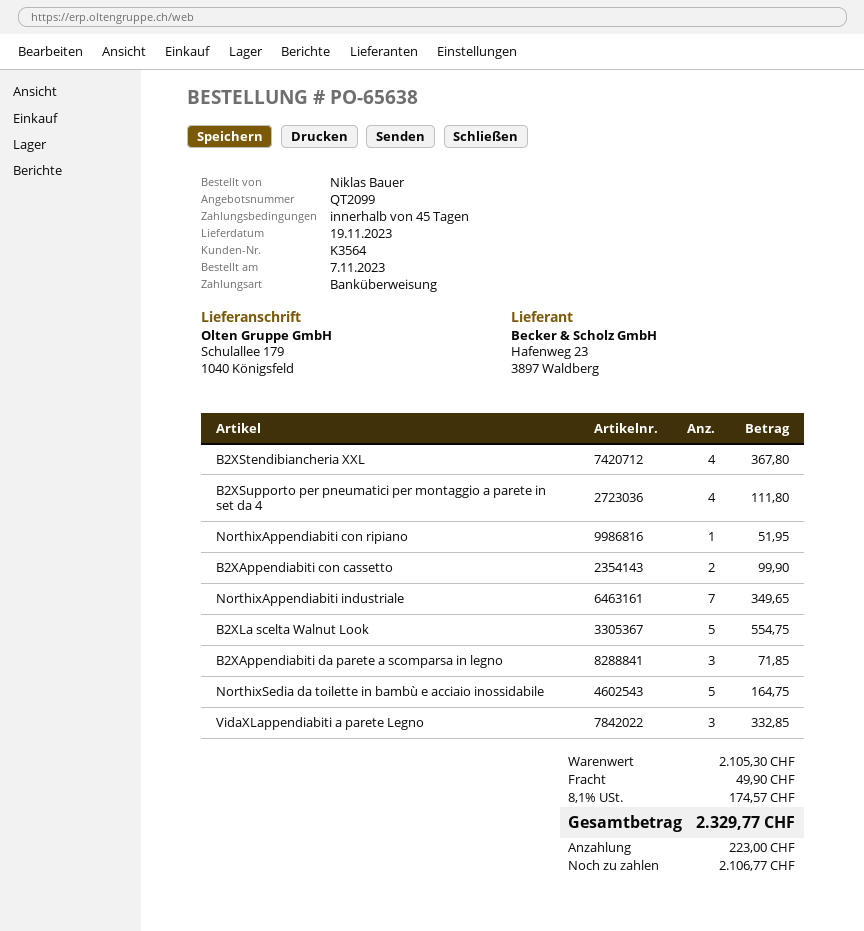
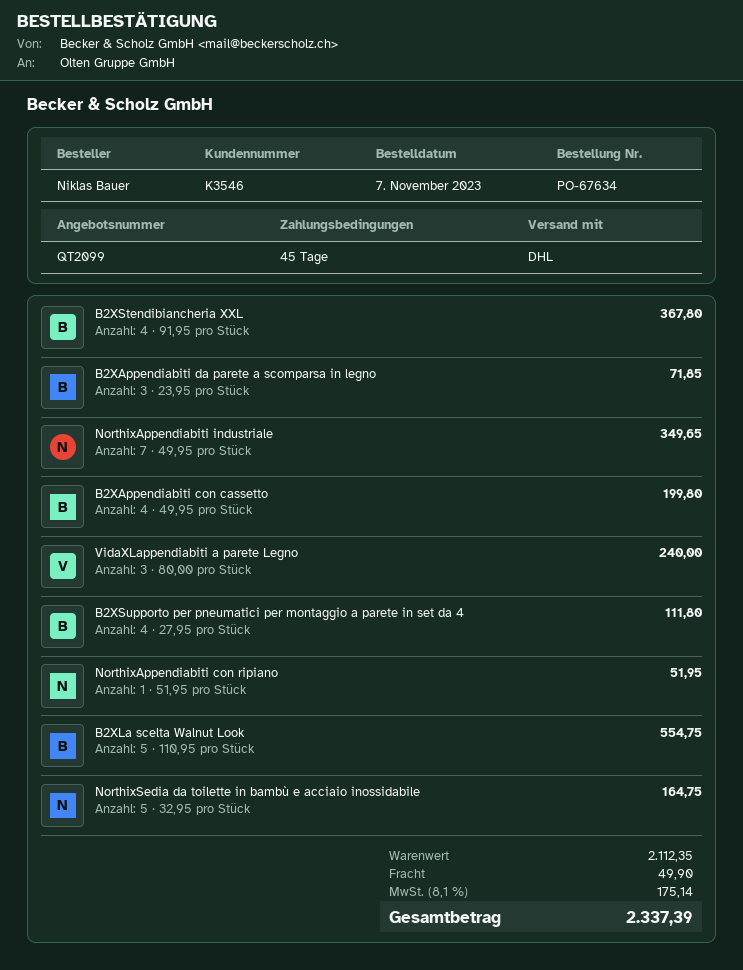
order number: PO-65638 -> PO-67634
customer number: K3564 -> K3546
B2XAppendiabiti con cassetto: 2 for 99.90 -> 4 for 199.80
VidaXLappendiabiti a parete Legno: 3 for 332.85 -> 3 for 240.00
subtotal: 2105.30 -> 2112.35
tax: 8.1% = 174.57 -> 8.1% = 175.14
total: 2329.77 -> 2337.39

